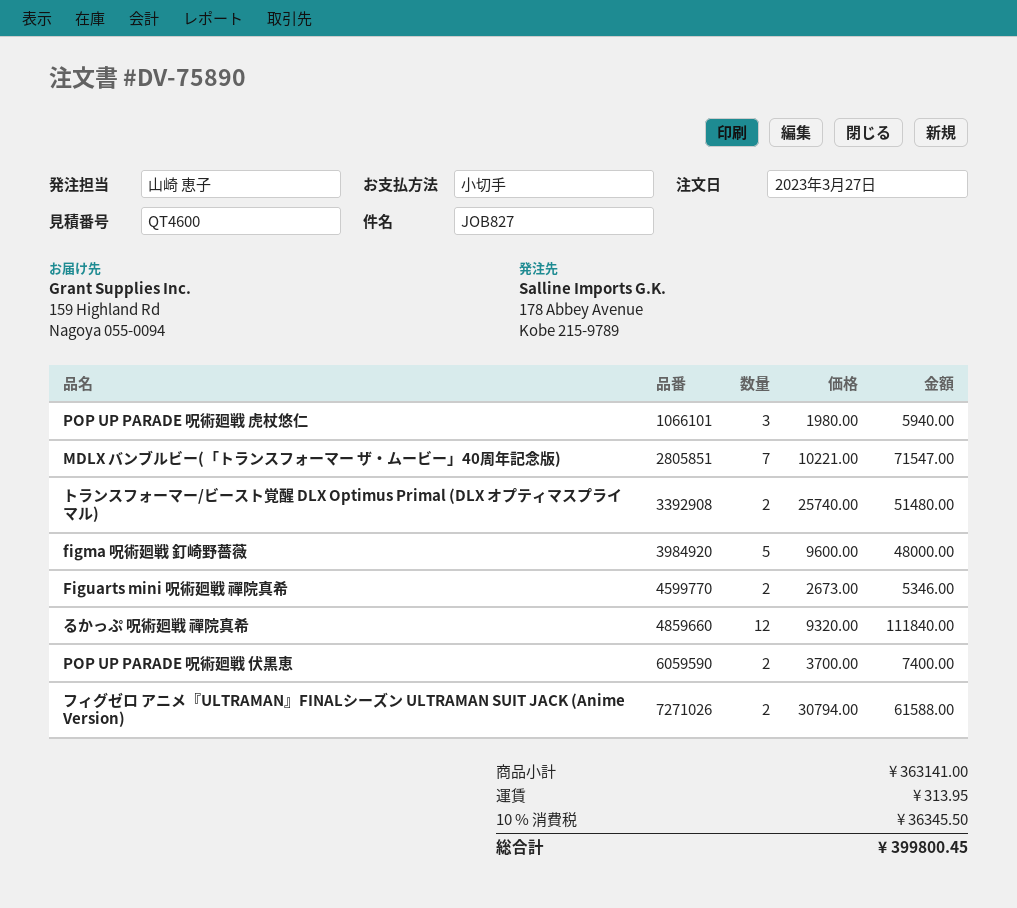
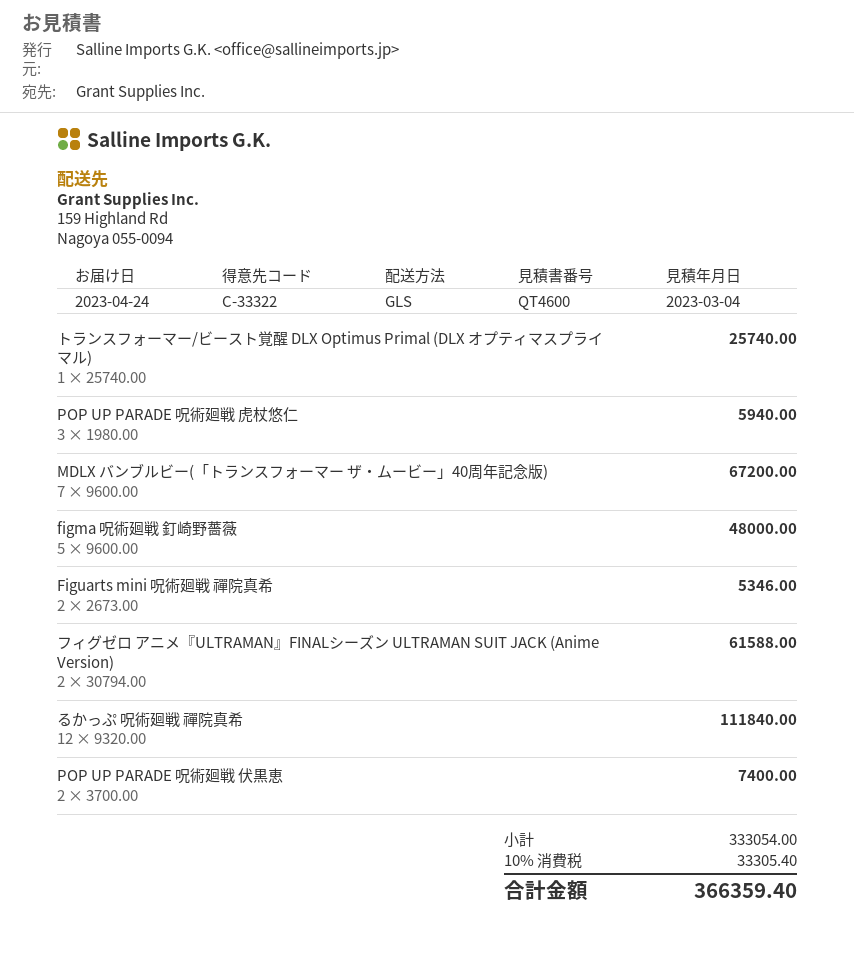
MDLX バンブルビー(「トランスフォーマー ザ・ムービー」40周年記念版): 7 x 10221.00 = 71547.00 -> 7 x 9600.00 = 67200.00
トランスフォーマー/ビースト覚醒 DLX Optimus Primal (DLX オプティマスプライマル): 2 x 25740.00 = 51480.00 -> 1 x 25740.00 = 25740.00
subtotal: 363141.00 -> 333054.00
shipping: 313.95 -> none
tax: 10% = 36345.50 -> 10% = 33305.40
total: 399800.45 -> 366359.40

